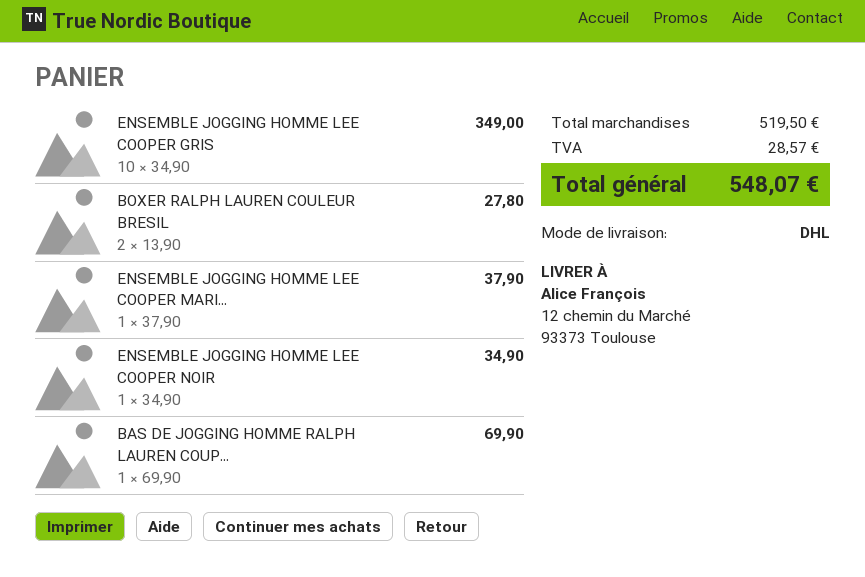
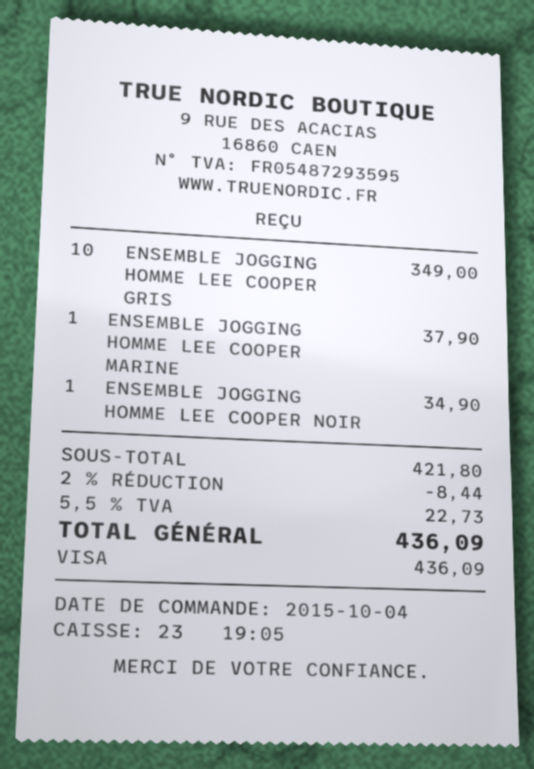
BOXER RALPH LAUREN COULEUR BRESIL: 2 for 27.80 -> none
BAS DE JOGGING HOMME RALPH LAUREN COUP...: 1 for 69.90 -> none
subtotal: 519.50 -> 421.80
discount: none -> 2% = 8.44
tax: 28.57 -> 22.73
total: 548.07 -> 436.09

